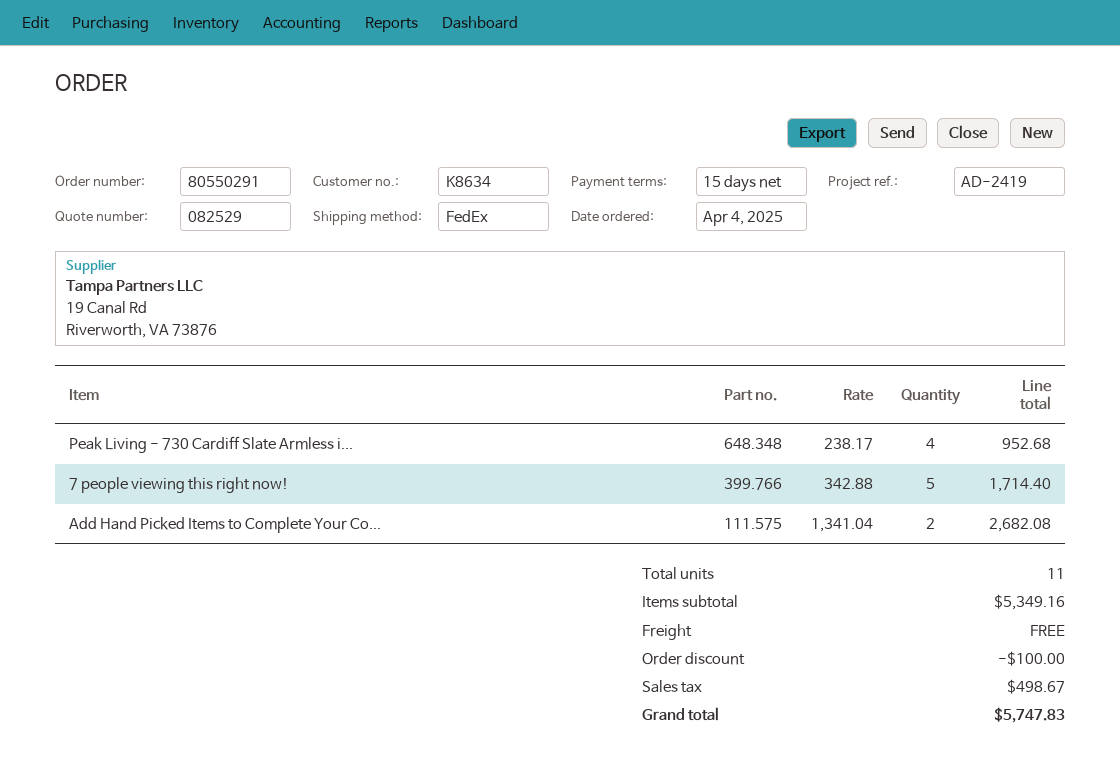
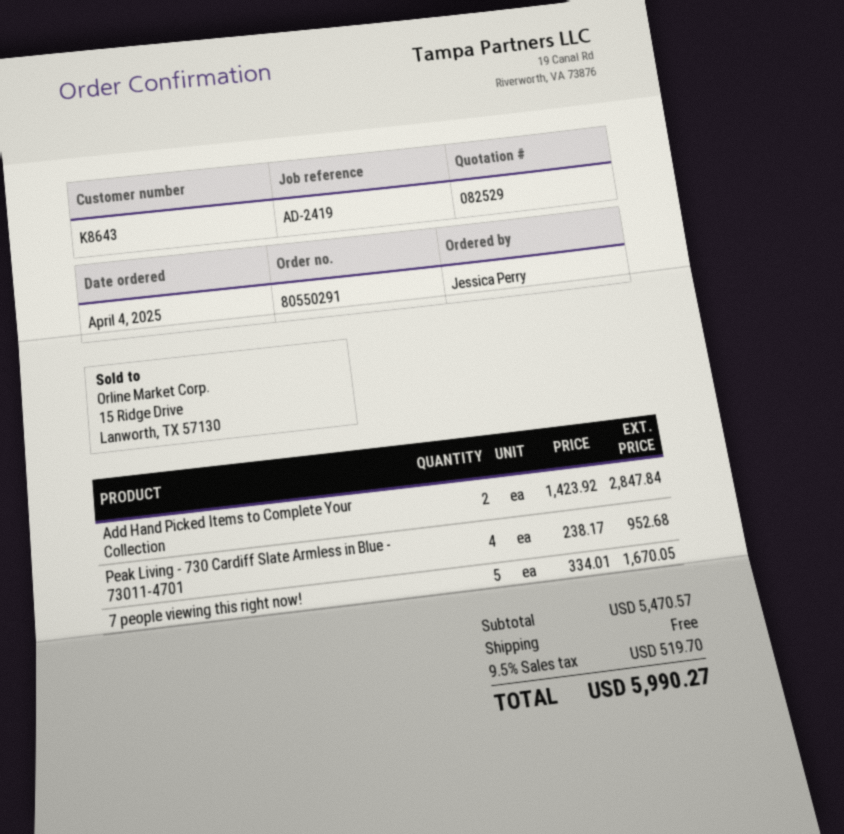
customer number: K8634 -> K8643
7 people viewing this right now!: 5 x 342.88 = 1714.40 -> 5 x 334.01 = 1670.05
Add Hand Picked Items to Complete Your Co...: 2 x 1341.04 = 2682.08 -> 2 x 1423.92 = 2847.84
subtotal: 5349.16 -> 5470.57
discount: 100.00 -> none
tax: 498.67 -> 519.70
total: 5747.83 -> 5990.27

